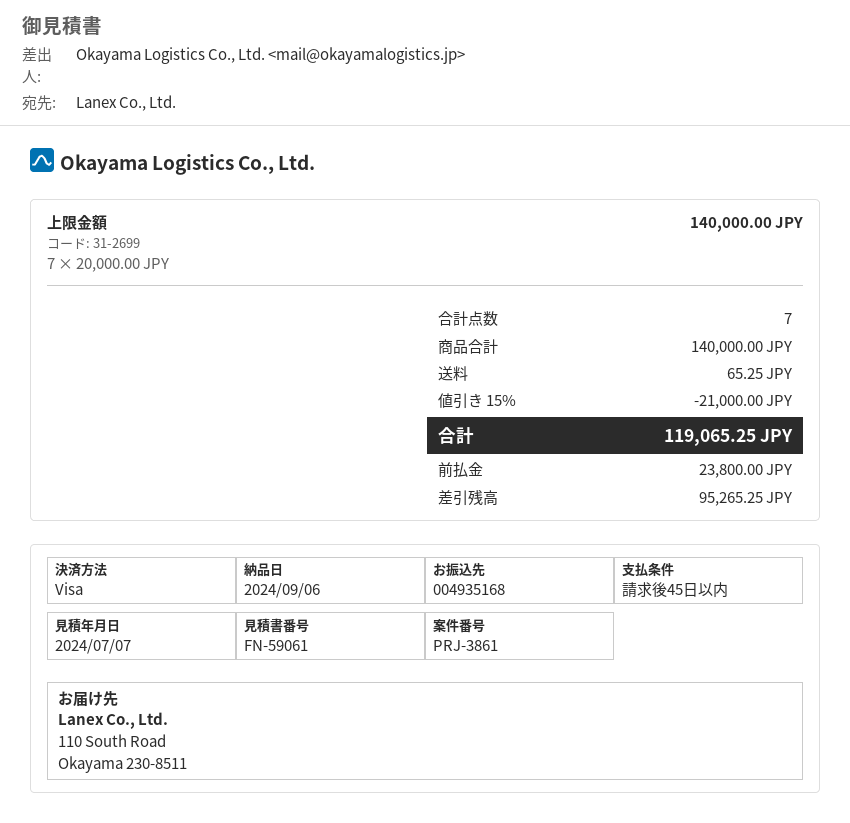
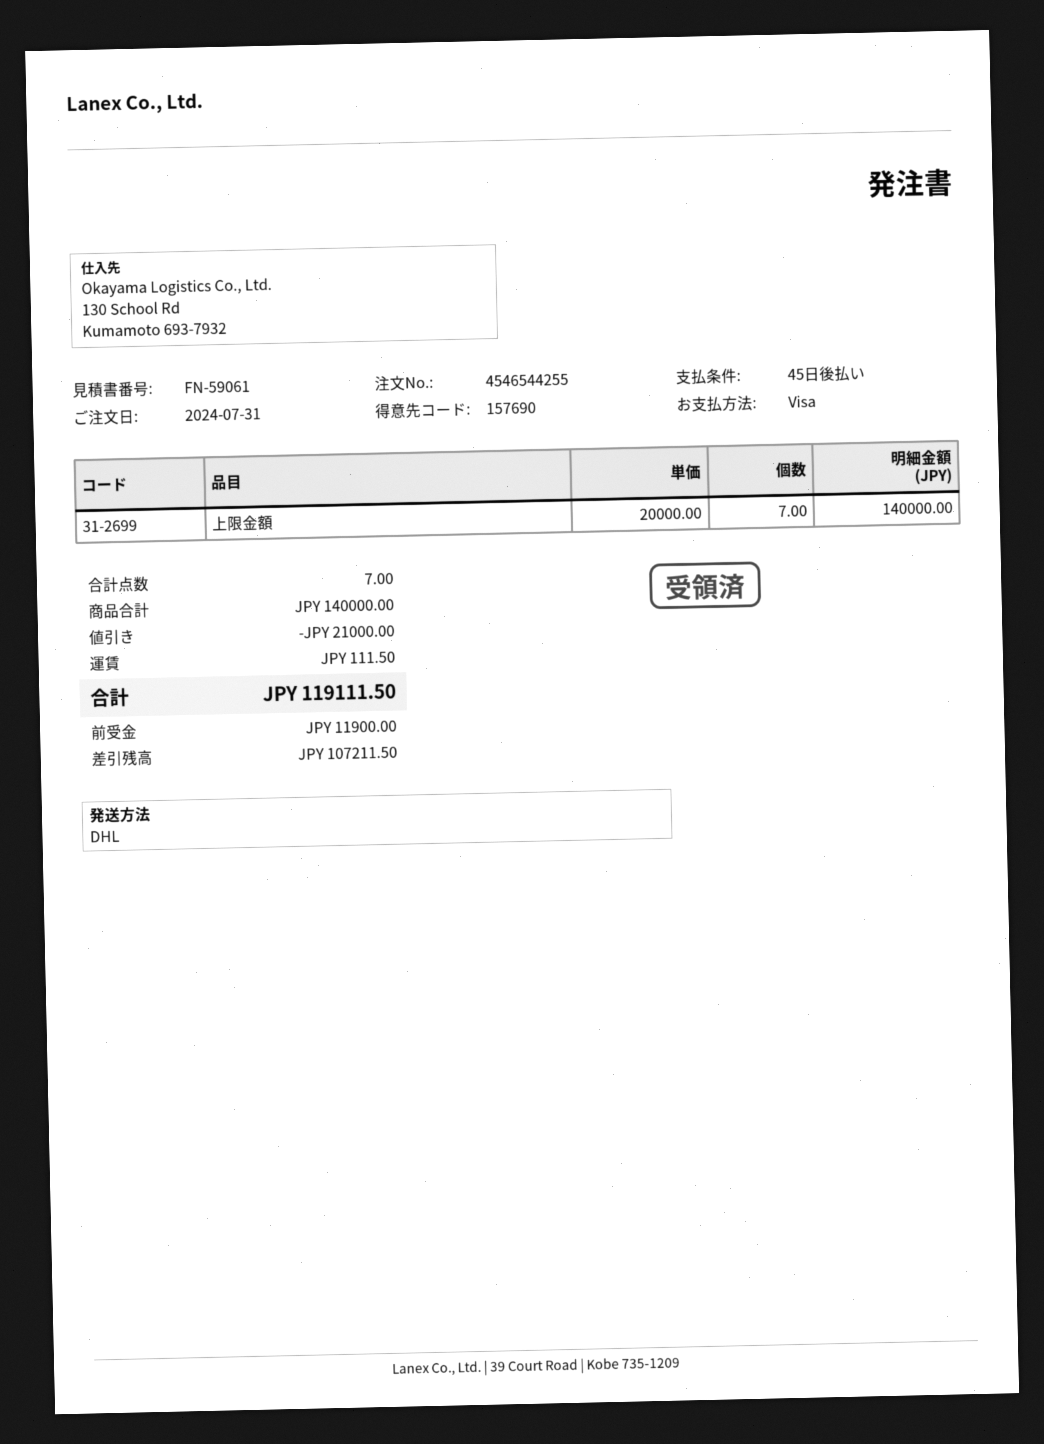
shipping: 65.25 -> 111.50
total: 119065.25 -> 119111.50
deposit: 23800.00 -> 11900.00
balance: 95265.25 -> 107211.50

